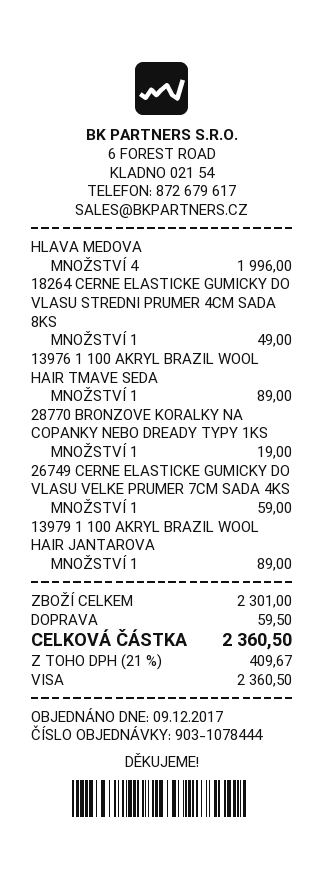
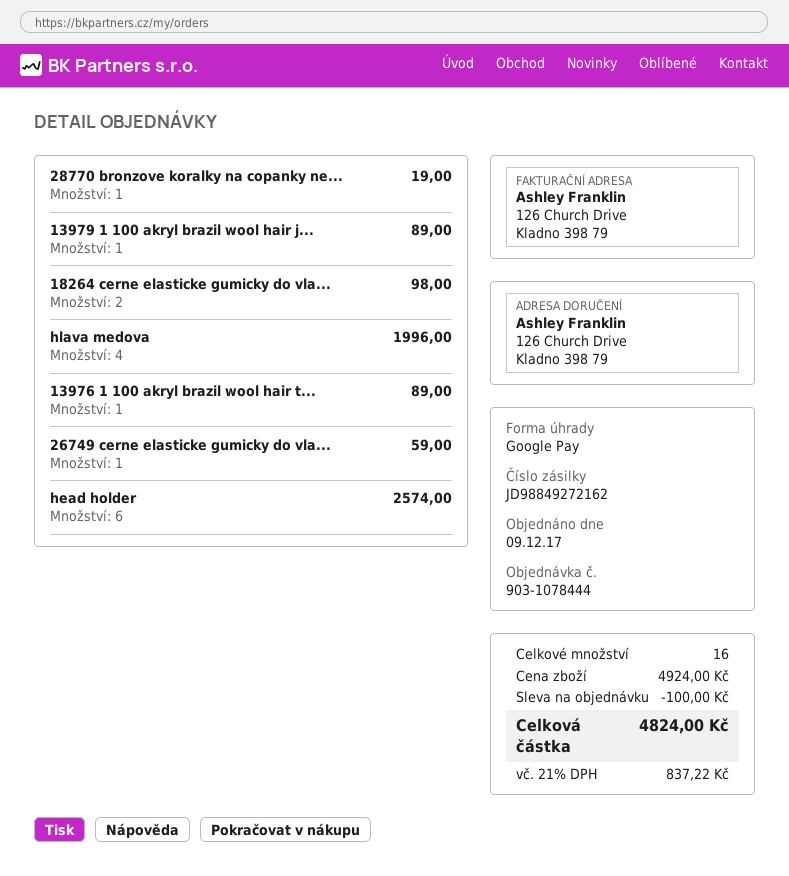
payment method: Visa -> Google Pay
18264 CERNE ELASTICKE GUMICKY DO VLASU STREDNI PRUMER 4CM SADA 8KS: 1 for 49.00 -> 2 for 98.00
head holder: none -> 6 for 2574.00
subtotal: 2301.00 -> 4924.00
discount: none -> 100.00
shipping: 59.50 -> none
tax: 21% = 409.67 -> 21% = 837.22
total: 2360.50 -> 4824.00

